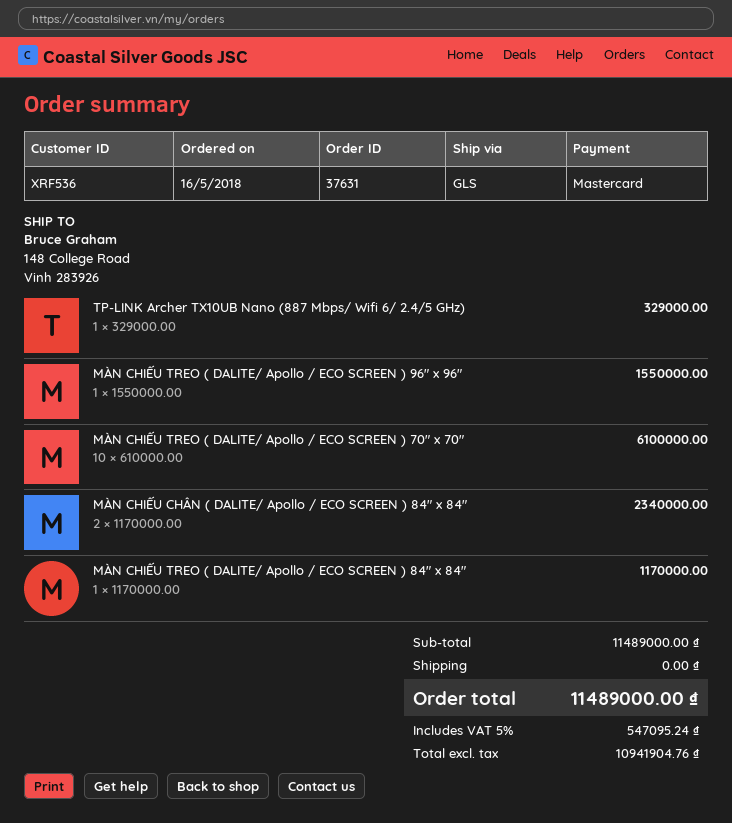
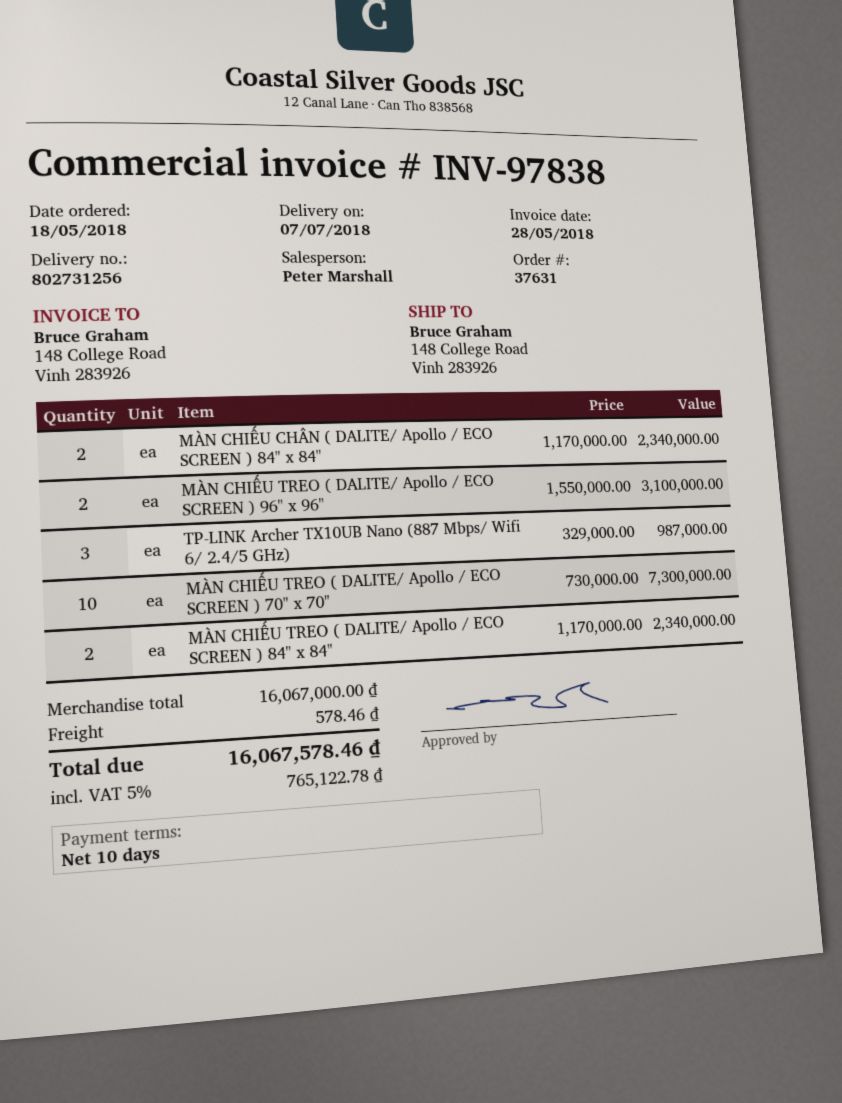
order date: 2018-05-16 -> 2018-05-18
TP-LINK Archer TX10UB Nano (887 Mbps/ Wifi 6/ 2.4/5 GHz): 1 x 329000.00 = 329000.00 -> 3 x 329000.00 = 987000.00
MÀN CHIẾU TREO ( DALITE/ Apollo / ECO SCREEN ) 96" x 96": 1 x 1550000.00 = 1550000.00 -> 2 x 1550000.00 = 3100000.00
MÀN CHIẾU TREO ( DALITE/ Apollo / ECO SCREEN ) 70" x 70": 10 x 610000.00 = 6100000.00 -> 10 x 730000.00 = 7300000.00
MÀN CHIẾU TREO ( DALITE/ Apollo / ECO SCREEN ) 84" x 84": 1 x 1170000.00 = 1170000.00 -> 2 x 1170000.00 = 2340000.00
subtotal: 11489000.00 -> 16067000.00
shipping: 0.00 -> 578.46
tax: 5% = 547095.24 -> 5% = 765122.78
total: 11489000.00 -> 16067578.46

